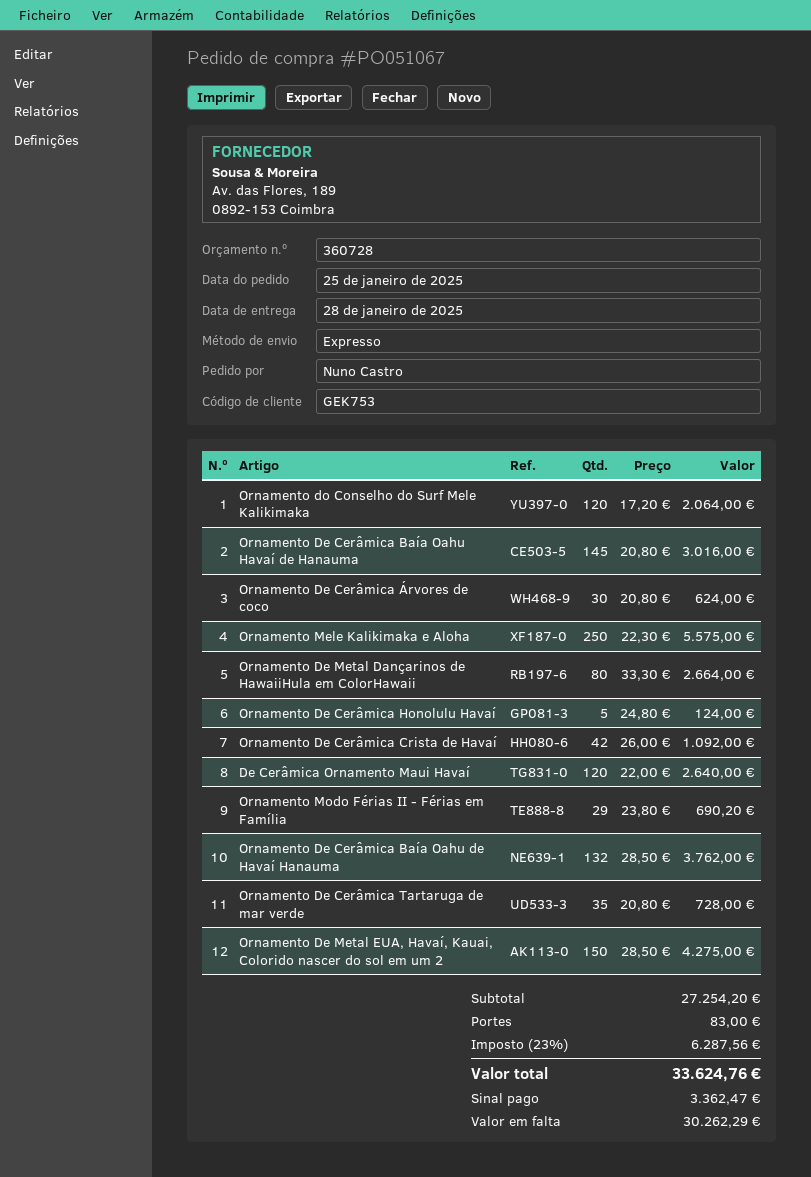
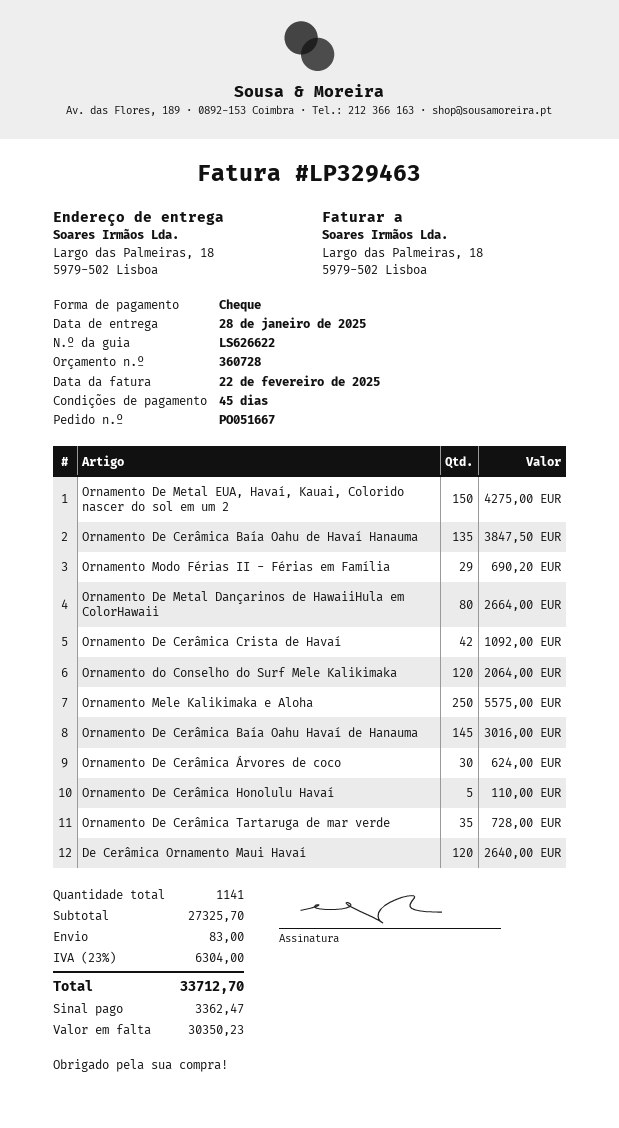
order number: PO051067 -> PO051667
Ornamento De Cerâmica Honolulu Havaí: 5 for 124.00 -> 5 for 110.00
Ornamento De Cerâmica Baía Oahu de Havaí Hanauma: 132 for 3762.00 -> 135 for 3847.50
subtotal: 27254.20 -> 27325.70
tax: 23% = 6287.56 -> 23% = 6304.00
total: 33624.76 -> 33712.70
balance: 30262.29 -> 30350.23

